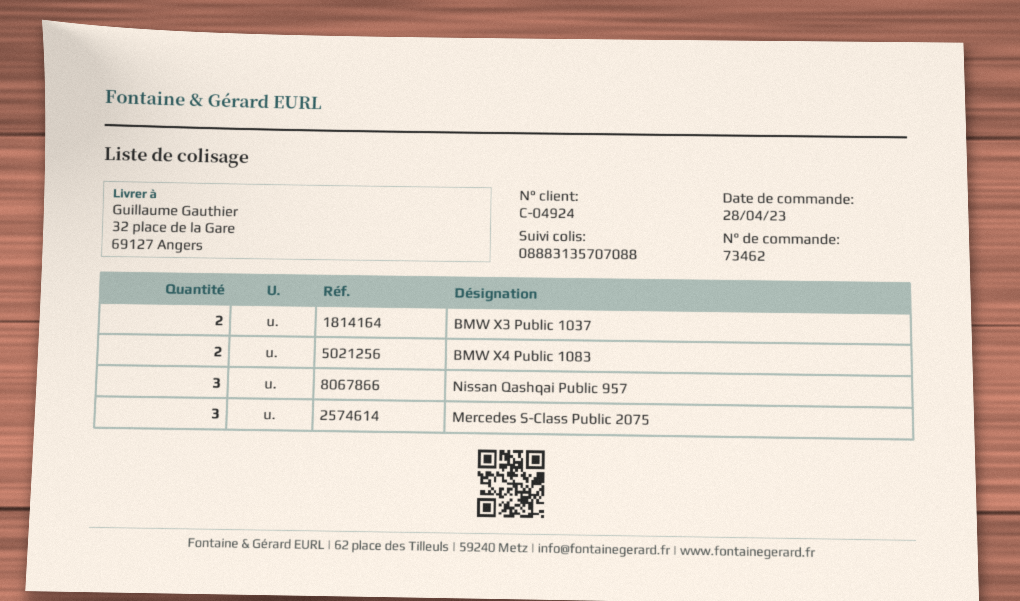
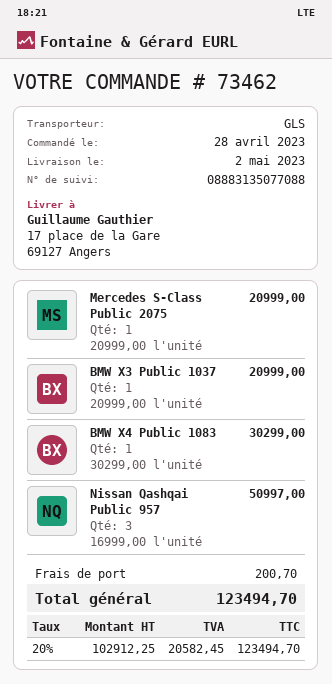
tracking number: 08883135707088 -> 08883135077088
ship to: 32 place de la Gare, 69127 Angers -> 17 place de la Gare, 69127 Angers
BMW X3 Public 1037: 2 -> 1
BMW X4 Public 1083: 2 -> 1
Mercedes S-Class Public 2075: 3 -> 1

